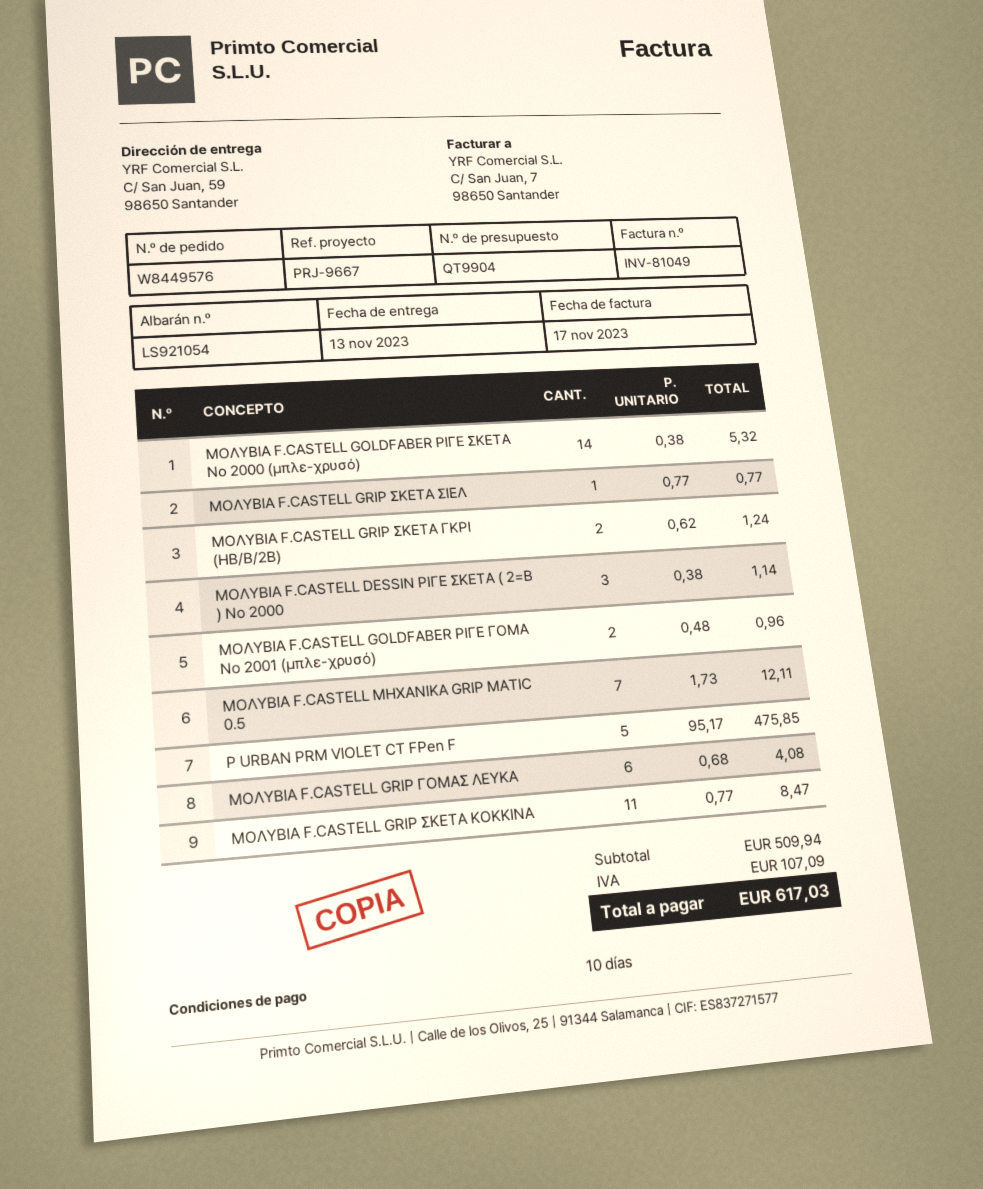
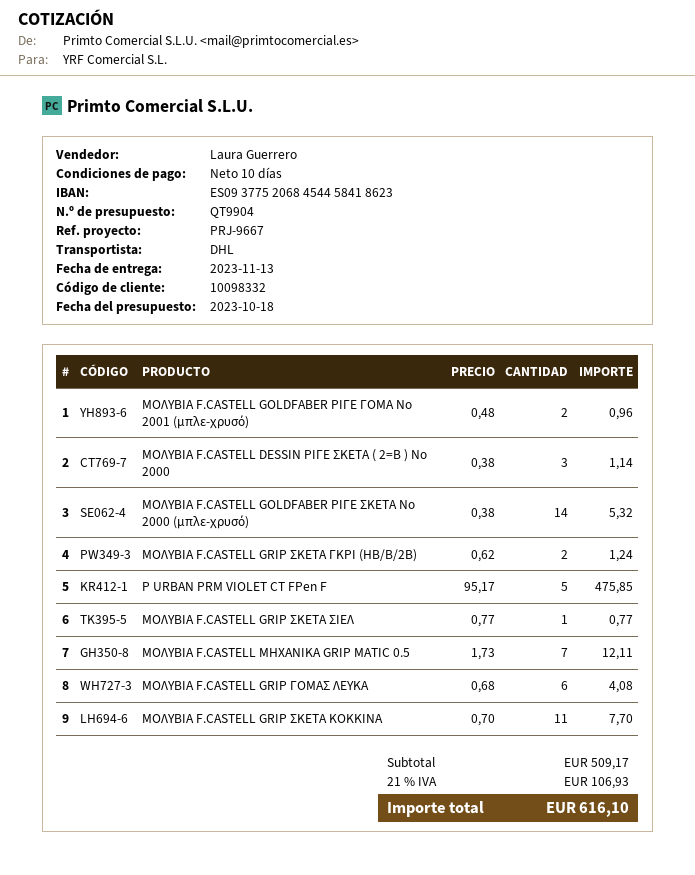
ΜΟΛΥΒΙΑ F.CASTELL GRIP ΣΚΕΤΑ ΚΟΚΚΙΝΑ: 11 x 0.77 = 8.47 -> 11 x 0.70 = 7.70
subtotal: 509.94 -> 509.17
tax: 107.09 -> 106.93
total: 617.03 -> 616.10

